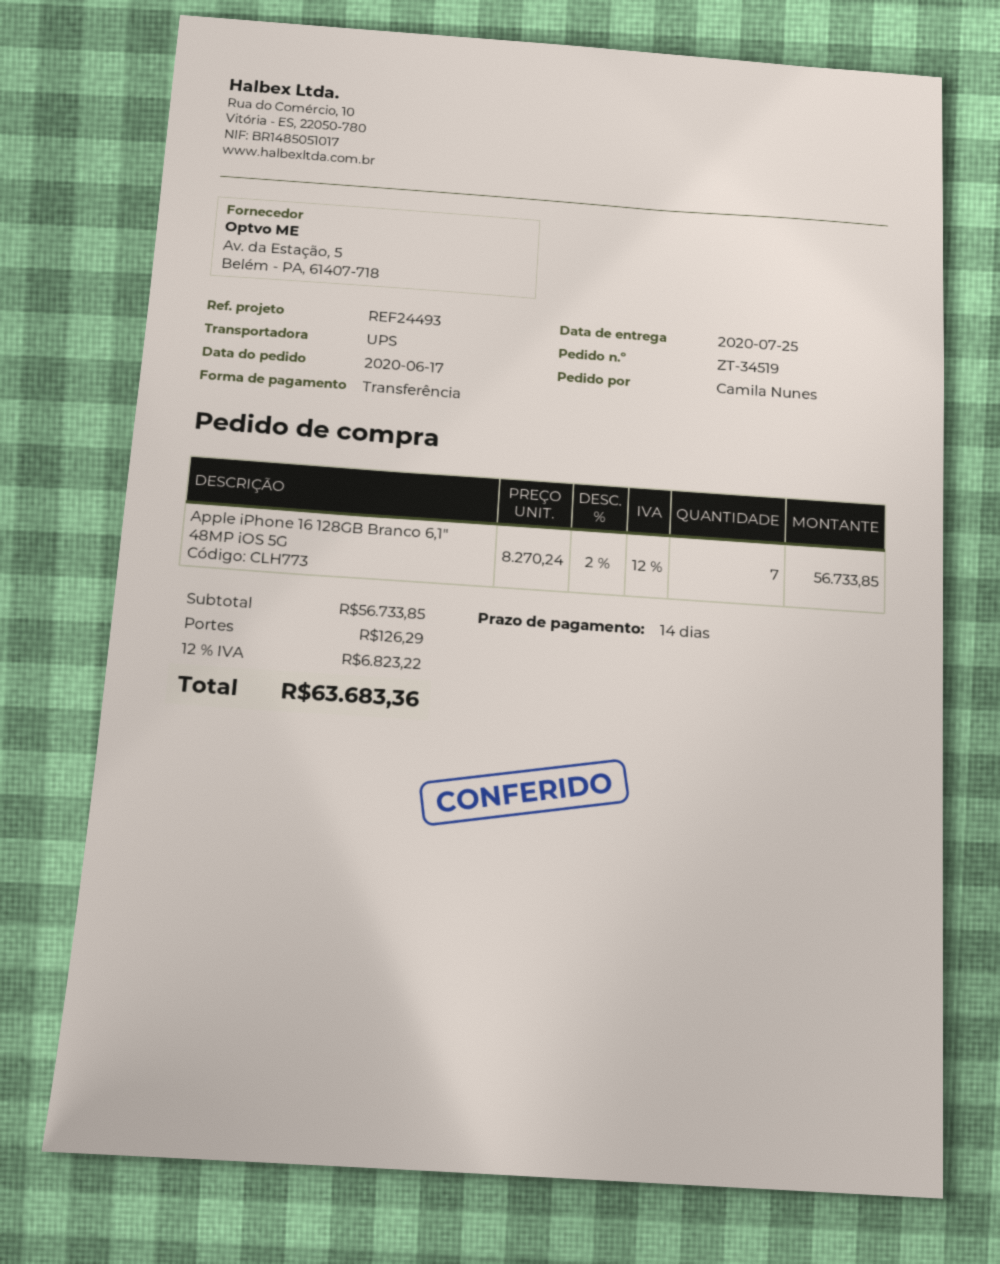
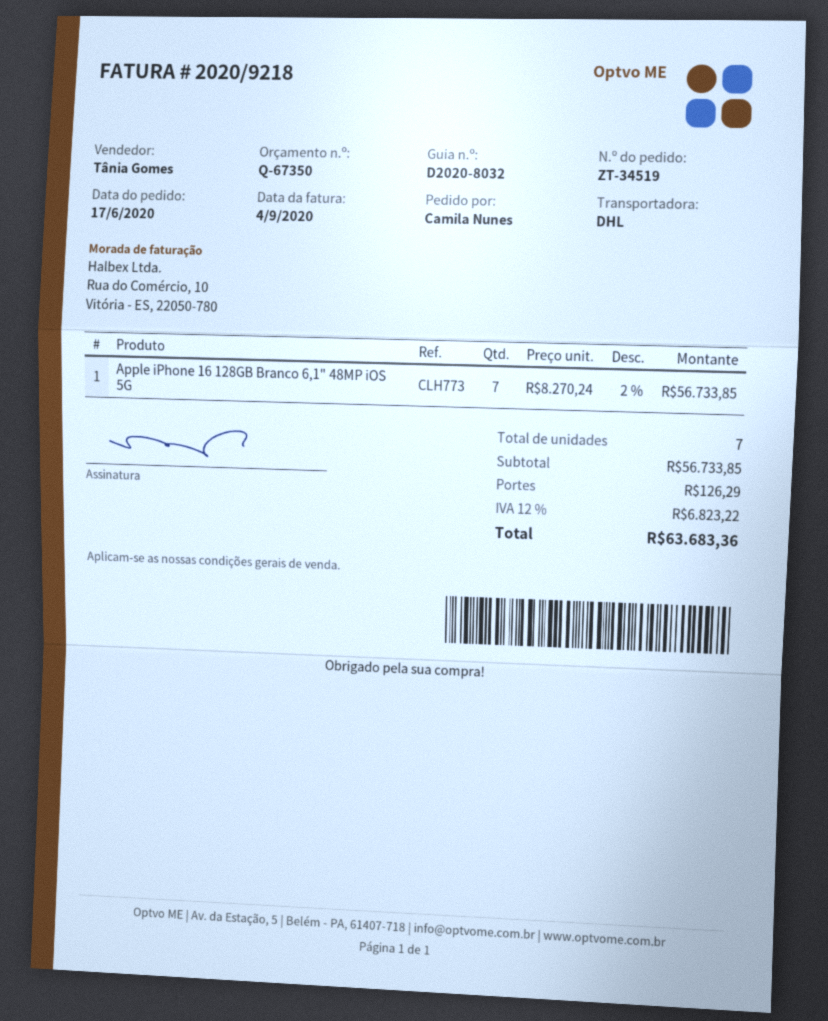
shipping method: UPS -> DHL

